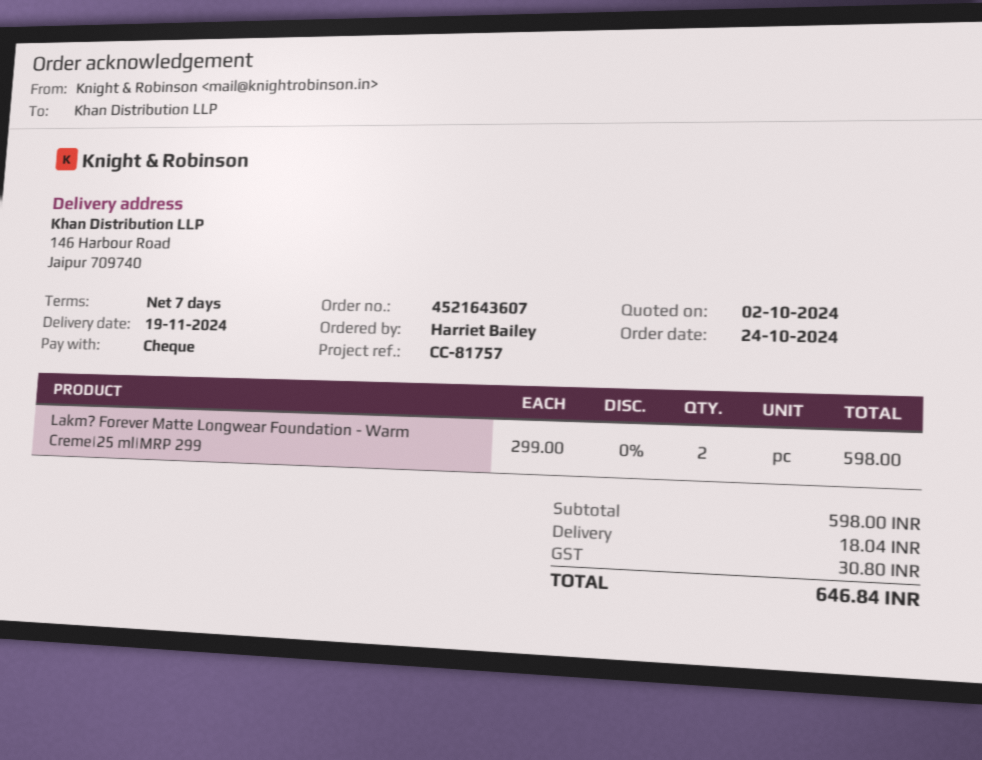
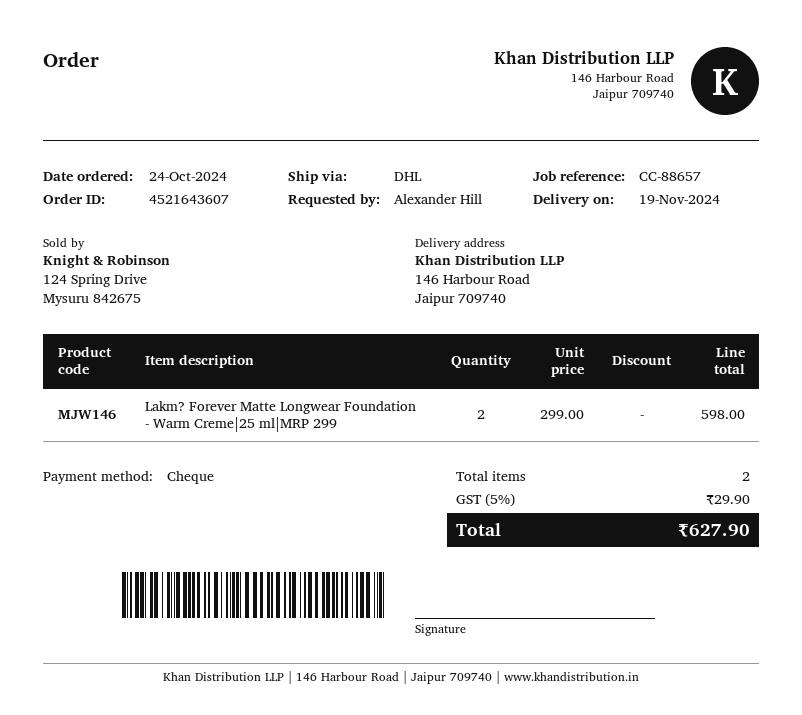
reference: CC-81757 -> CC-88657
ordered by: Harriet Bailey -> Alexander Hill
shipping: 18.04 -> none
tax: 30.80 -> 29.90
total: 646.84 -> 627.90

